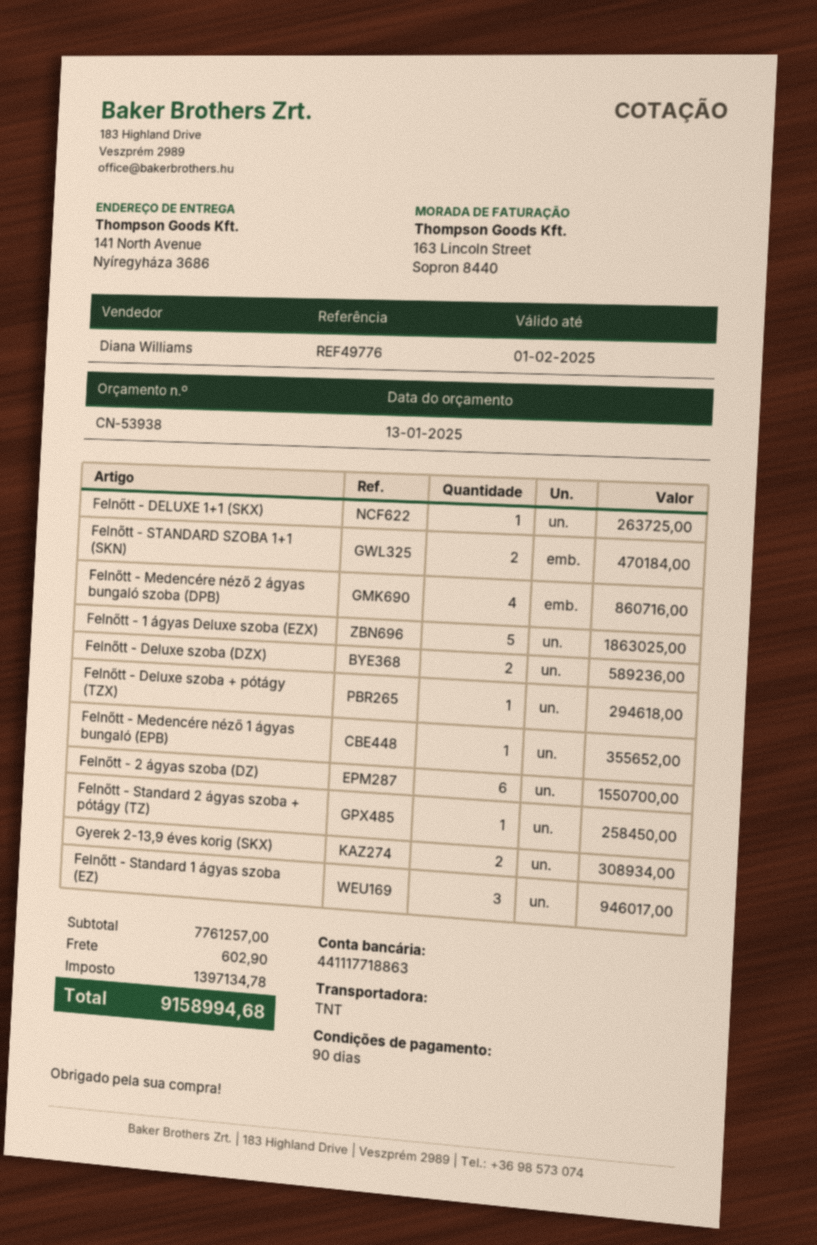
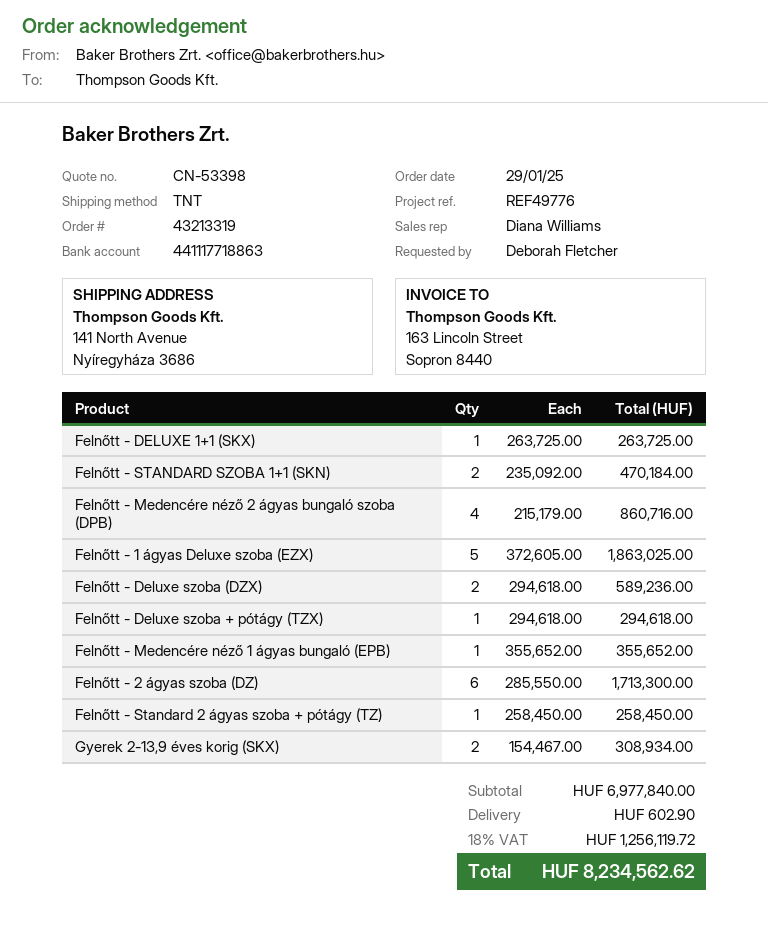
quote number: CN-53938 -> CN-53398
Felnőtt - 2 ágyas szoba (DZ): 6 for 1550700.00 -> 6 for 1713300.00
Felnőtt - Standard 1 ágyas szoba (EZ): 3 for 946017.00 -> none
subtotal: 7761257.00 -> 6977840.00
tax: 1397134.78 -> 1256119.72
total: 9158994.68 -> 8234562.62

